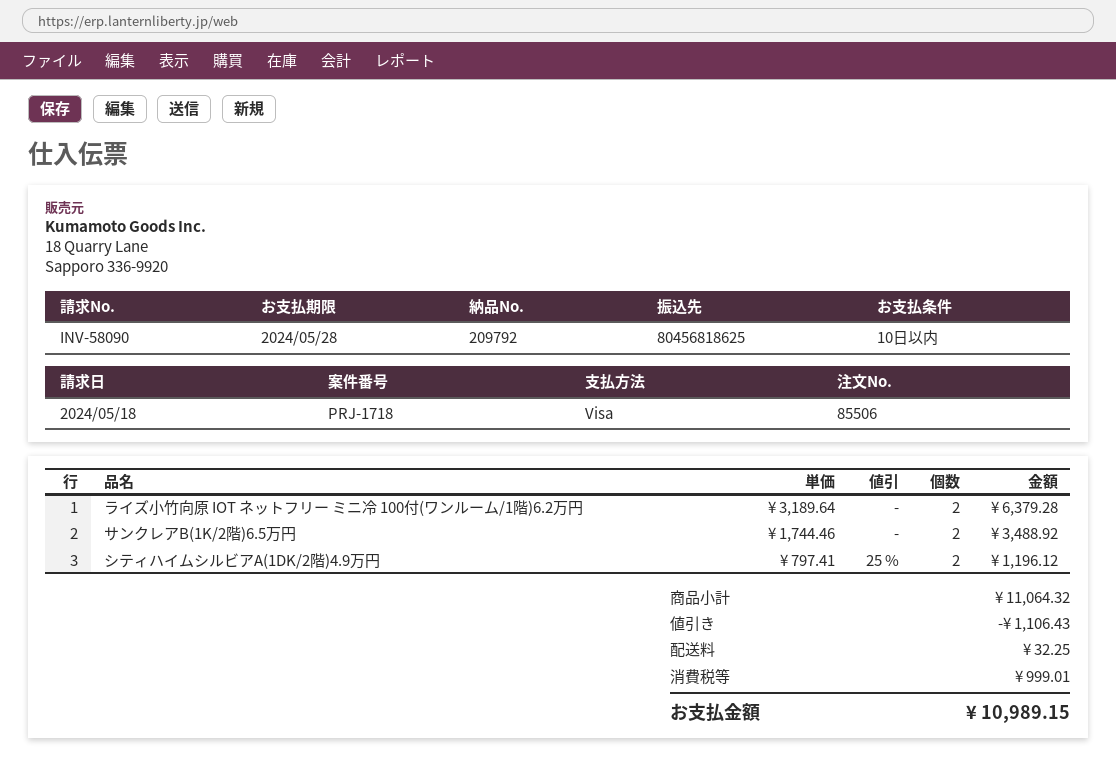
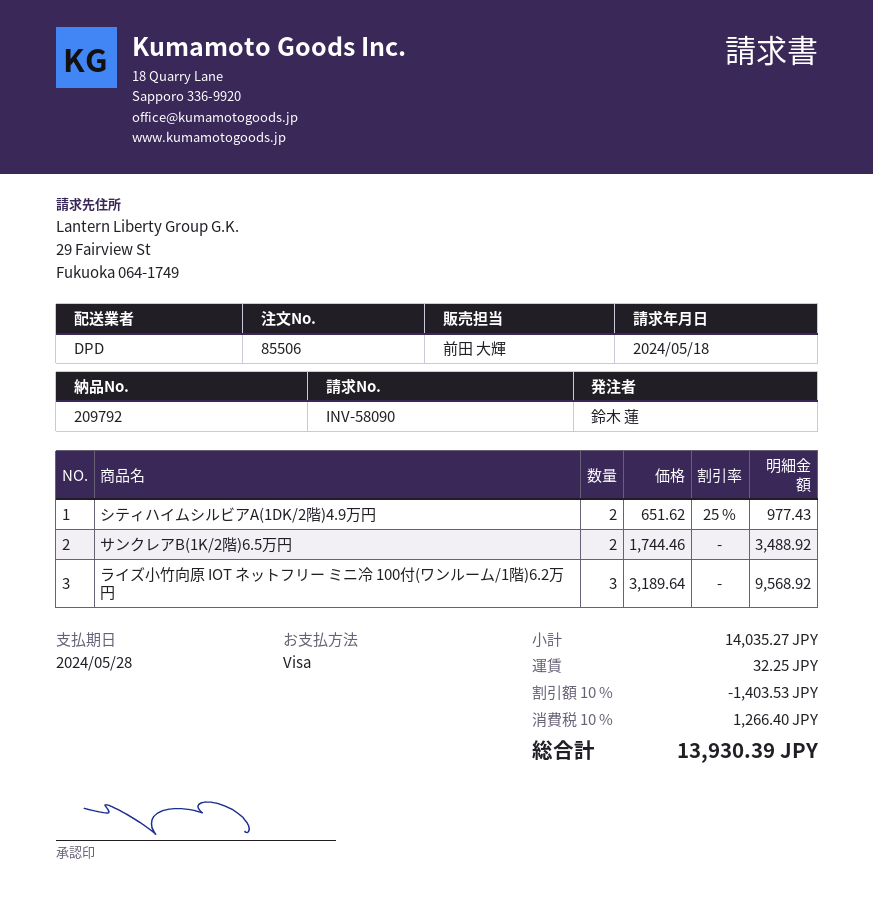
ライズ小竹向原 IOT ネットフリー ミニ冷 100付(ワンルーム/1階)6.2万円: 2 x 3189.64 = 6379.28 -> 3 x 3189.64 = 9568.92
シティハイムシルビアA(1DK/2階)4.9万円: 2 x 797.41 - 25% = 1196.12 -> 2 x 651.62 - 25% = 977.43
subtotal: 11064.32 -> 14035.27
discount: 1106.43 -> 1403.53
tax: 999.01 -> 1266.40
total: 10989.15 -> 13930.39

